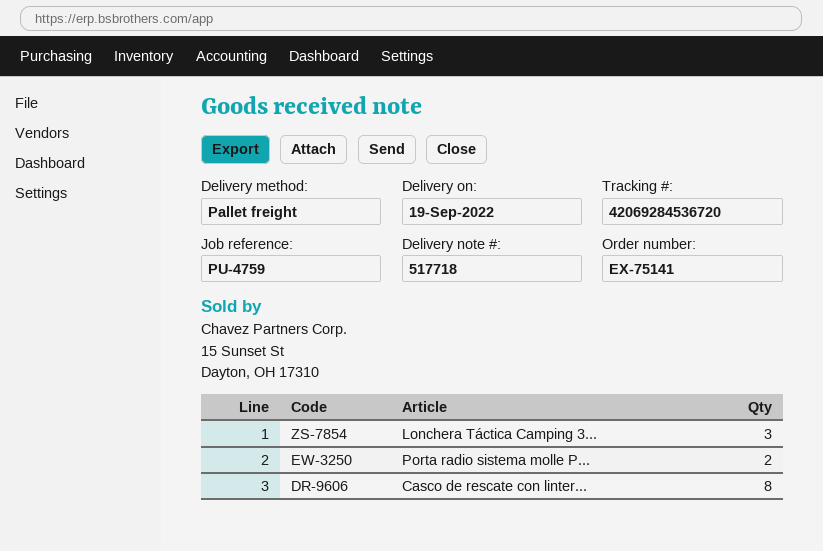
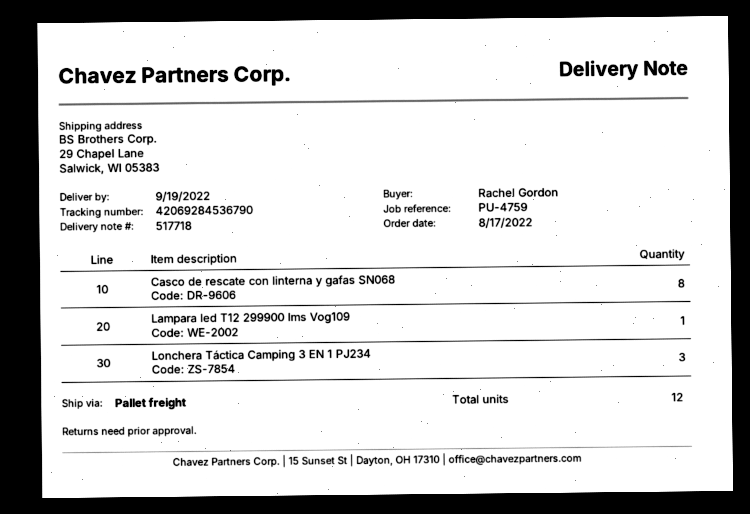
tracking number: 42069284536720 -> 42069284536790
Porta radio sistema molle P...: 2 -> none
Lampara led T12 299900 lms Vog109: none -> 1

